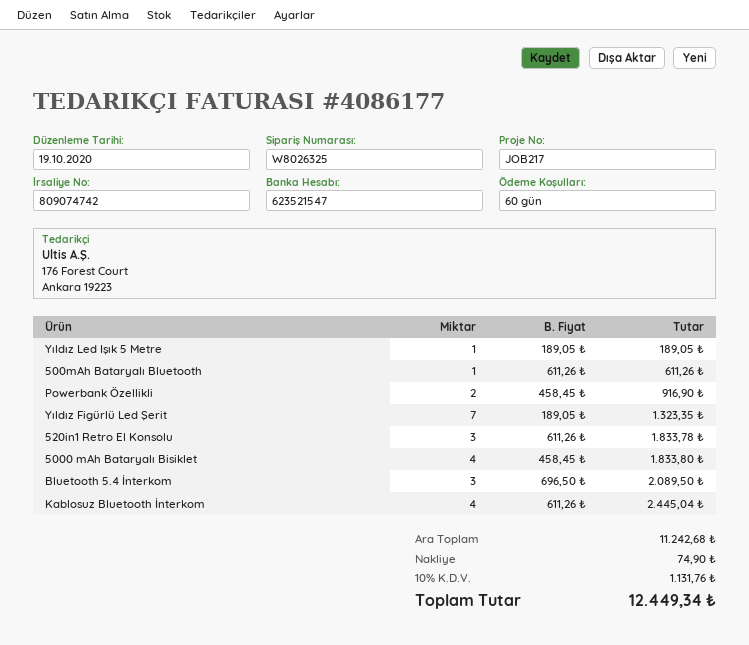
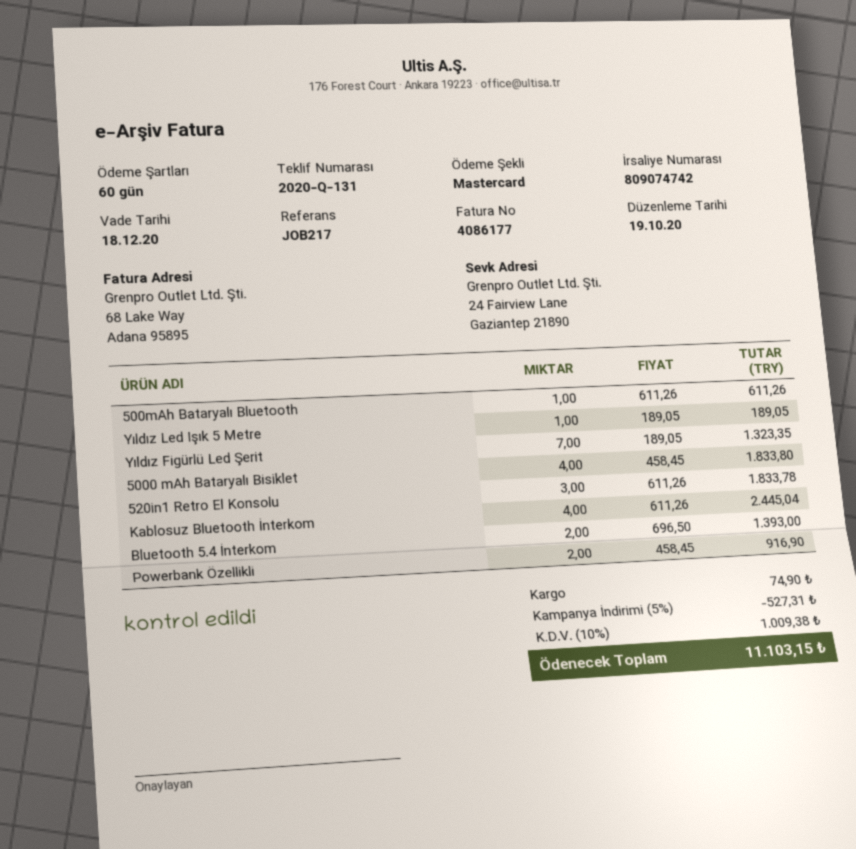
Bluetooth 5.4 İnterkom: 3 x 696.50 = 2089.50 -> 2 x 696.50 = 1393.00
discount: none -> 5% = 527.31
tax: 10% = 1131.76 -> 10% = 1009.38
total: 12449.34 -> 11103.15

